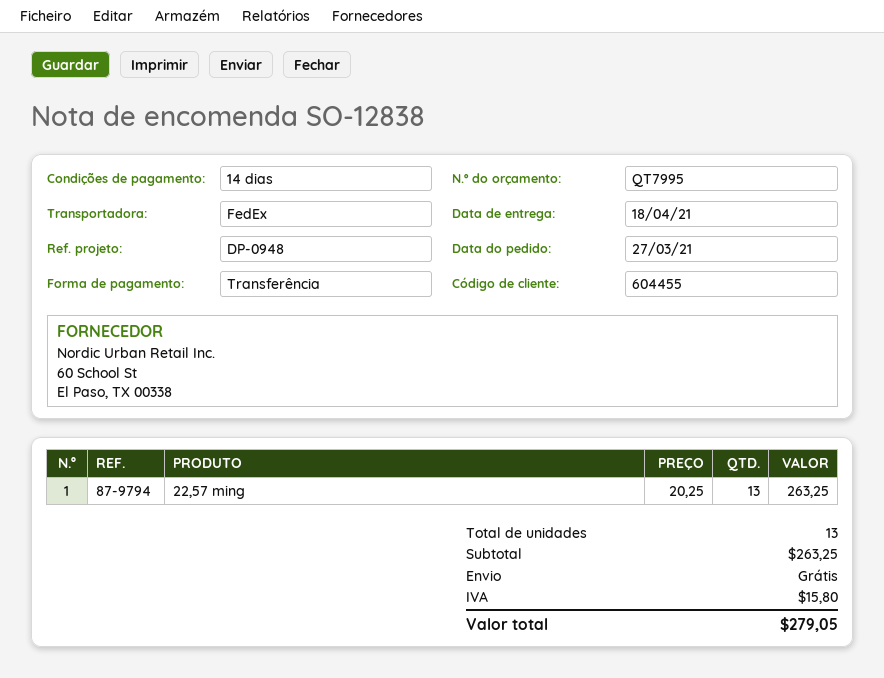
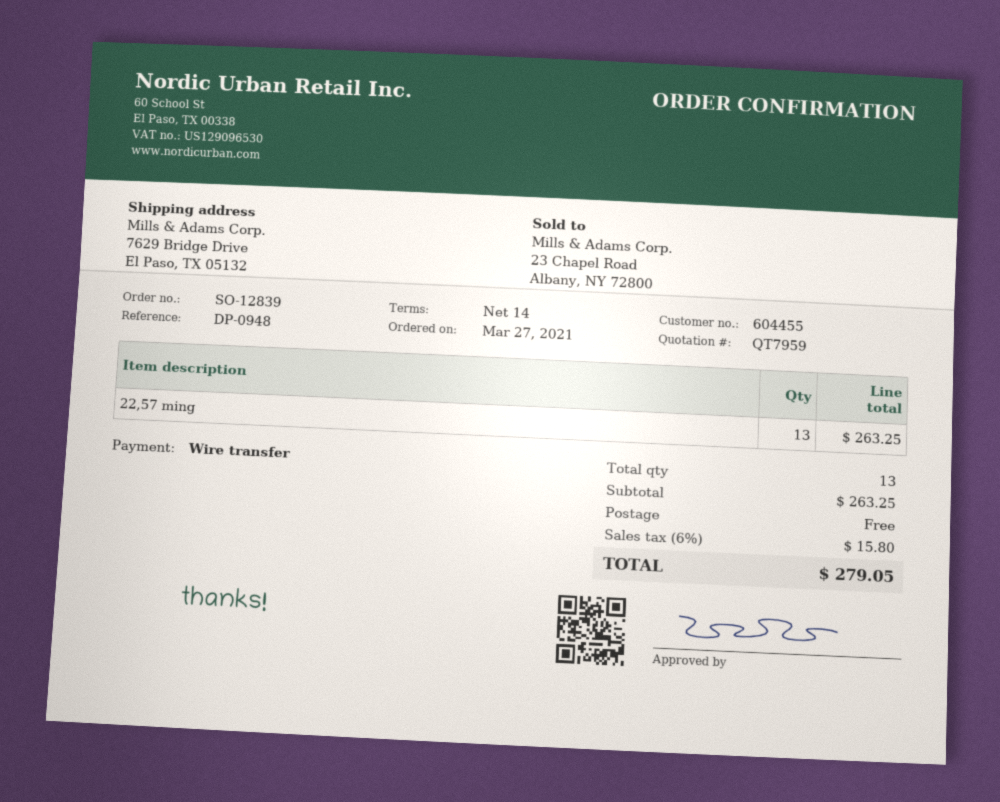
quote number: QT7995 -> QT7959
order number: SO-12838 -> SO-12839

